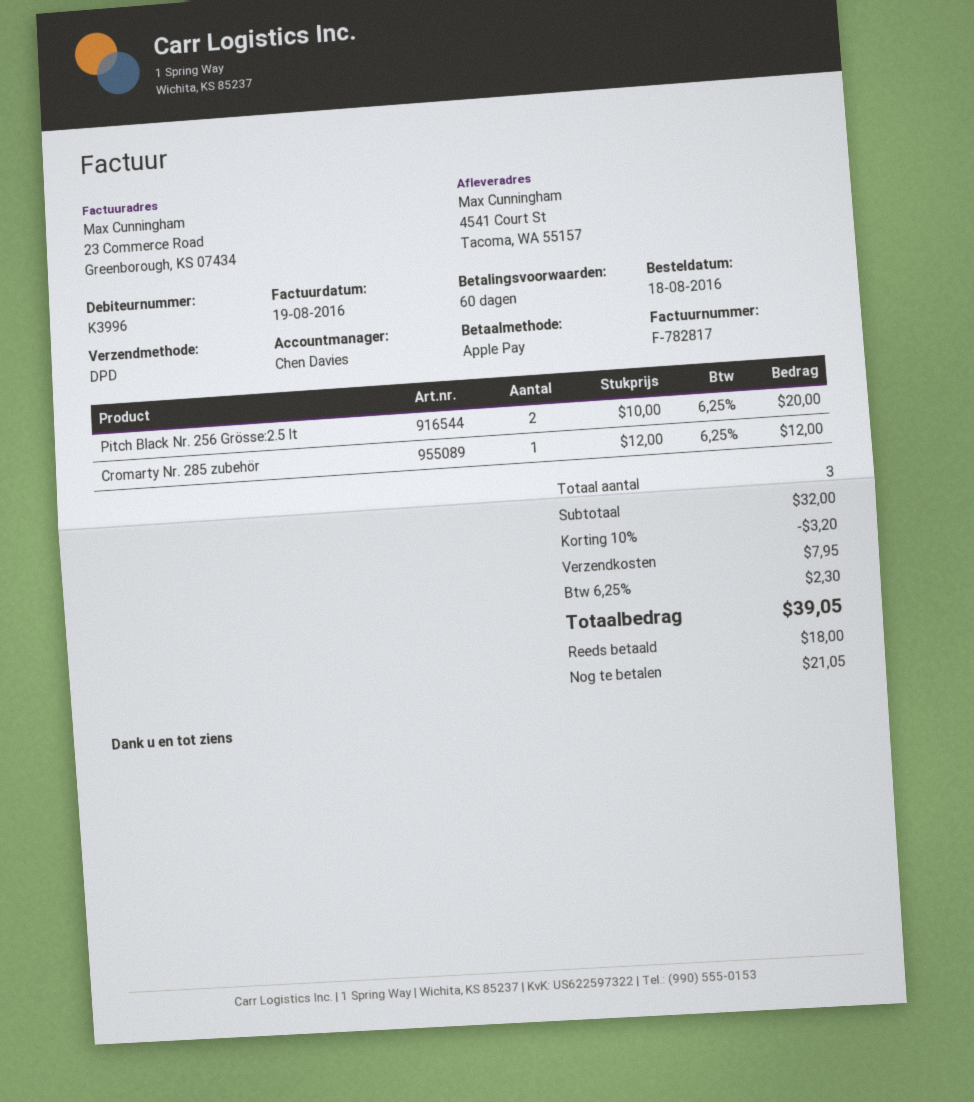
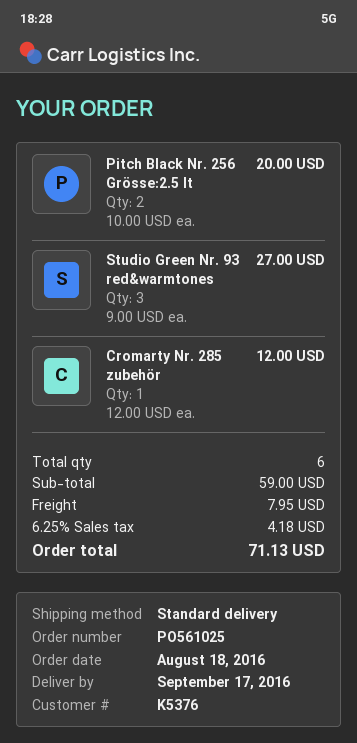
customer number: K3996 -> K5376
shipping method: DPD -> standard
Studio Green Nr. 93 red&warmtones: none -> 3 x 9.00 = 27.00
total quantity: 3 -> 6
subtotal: 32.00 -> 59.00
discount: 10% = 3.20 -> none
tax: 6.25% = 2.30 -> 6.25% = 4.18
total: 39.05 -> 71.13

